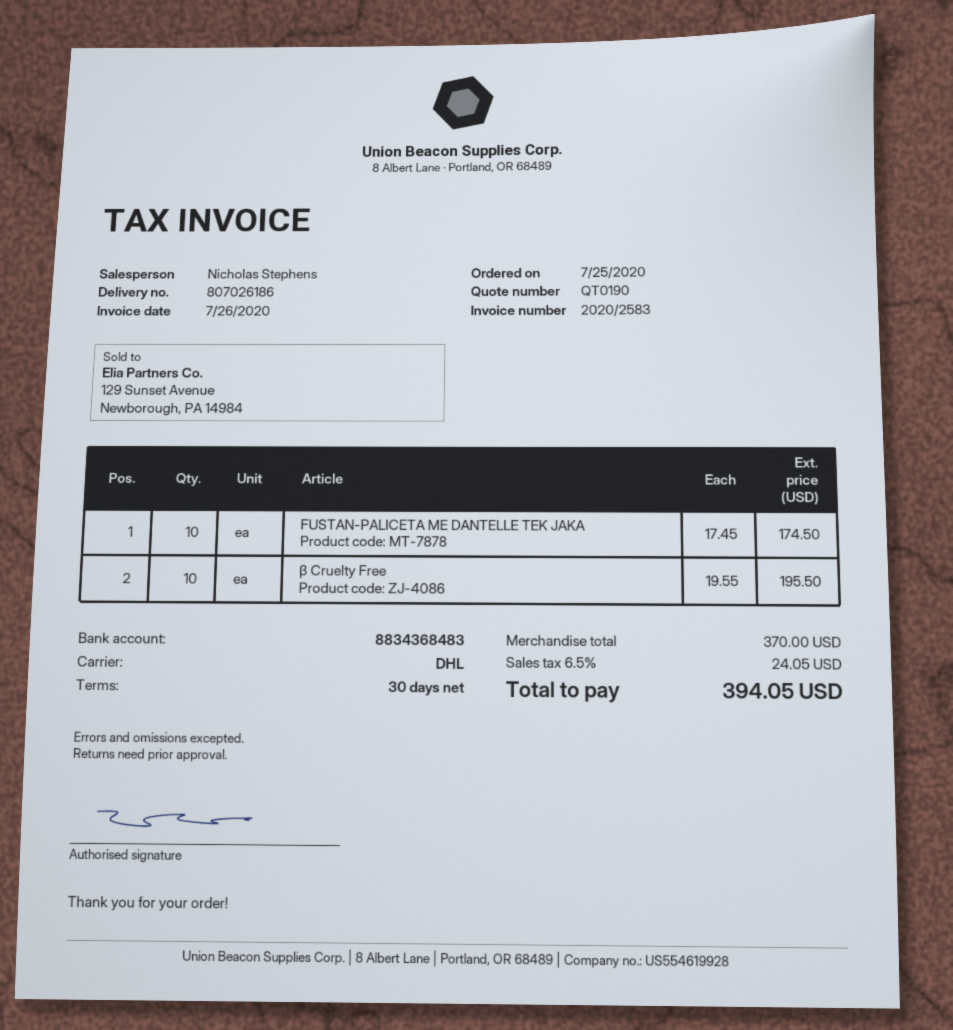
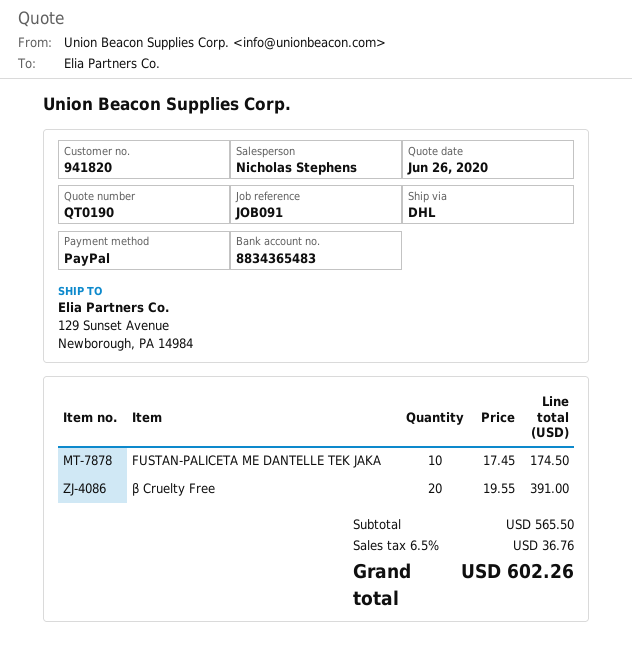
bank account: 8834368483 -> 8834365483
β Cruelty Free: 10 x 19.55 = 195.50 -> 20 x 19.55 = 391.00
subtotal: 370.00 -> 565.50
tax: 6.5% = 24.05 -> 6.5% = 36.76
total: 394.05 -> 602.26

